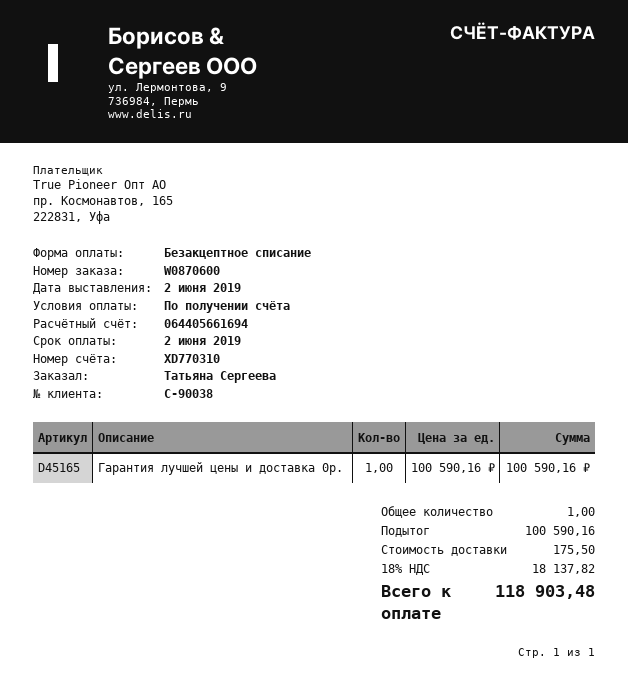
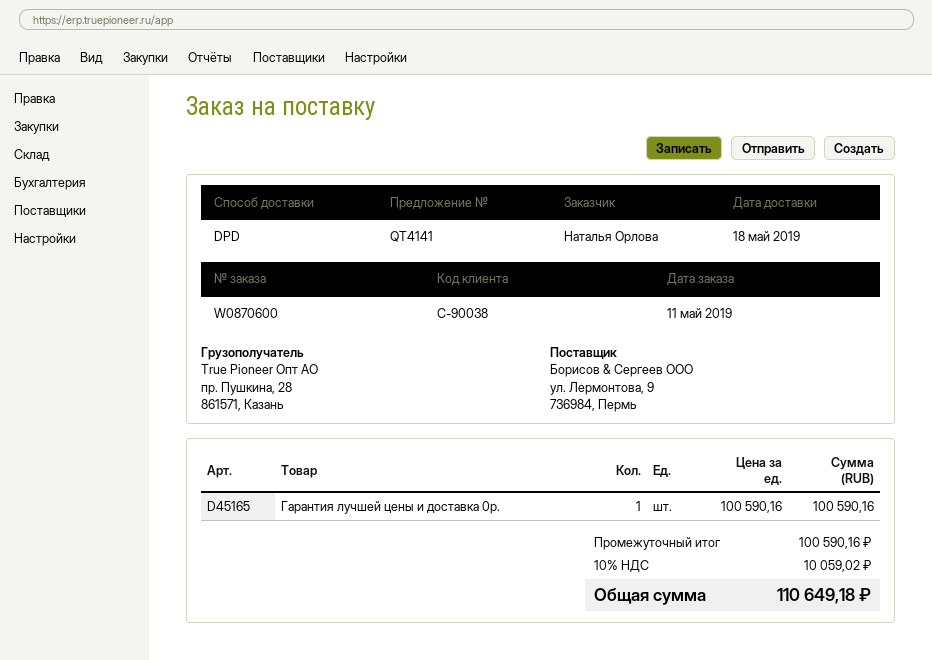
ordered by: Татьяна Сергеева -> Наталья Орлова
shipping: 175.50 -> none
tax: 18% = 18137.82 -> 10% = 10059.02
total: 118903.48 -> 110649.18

